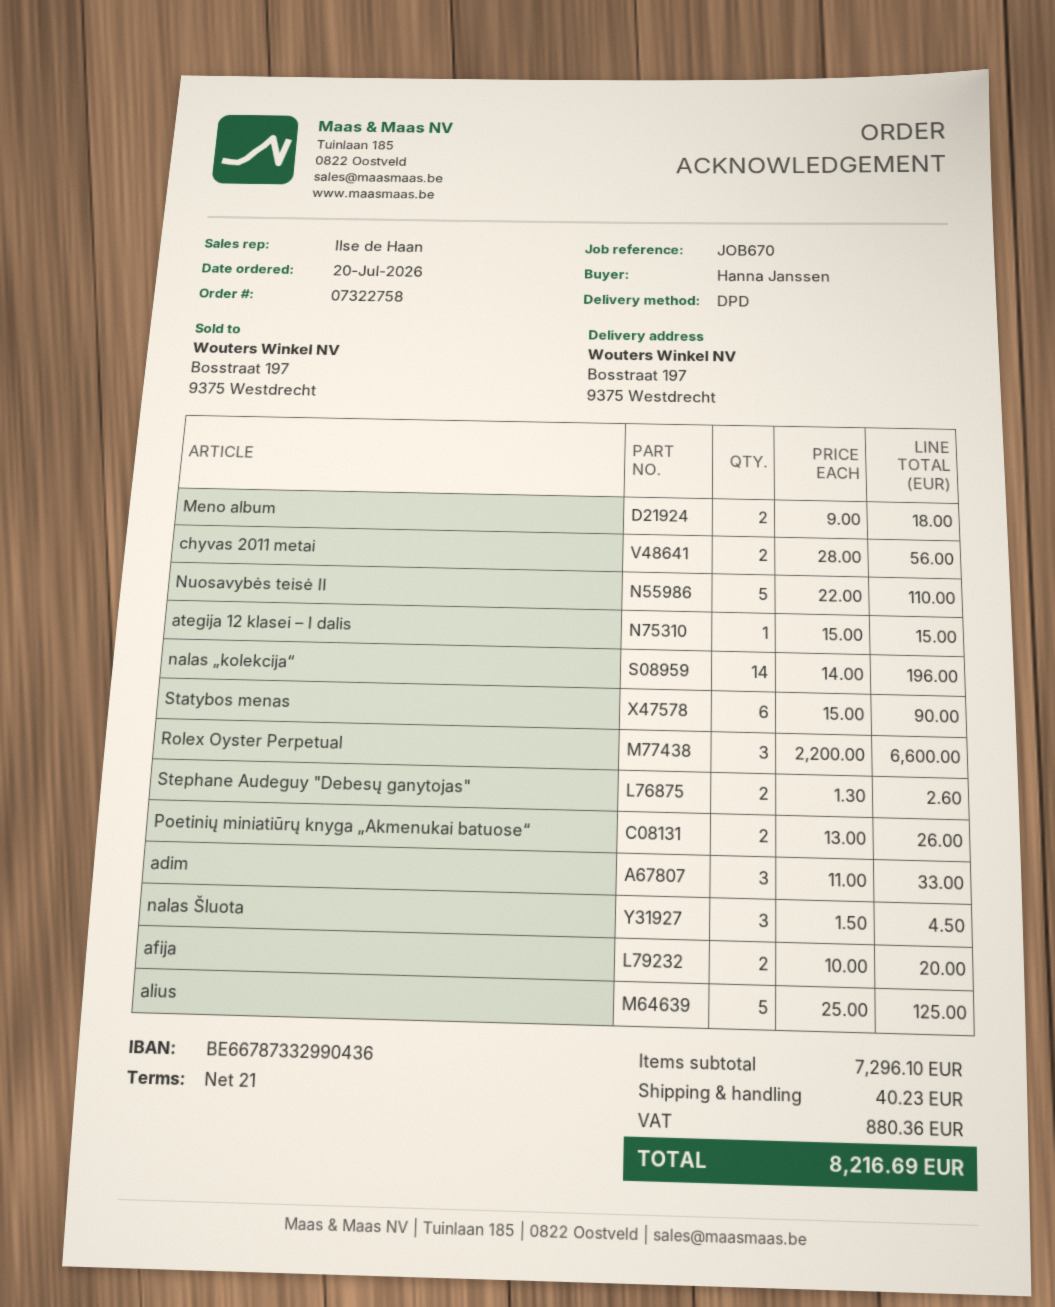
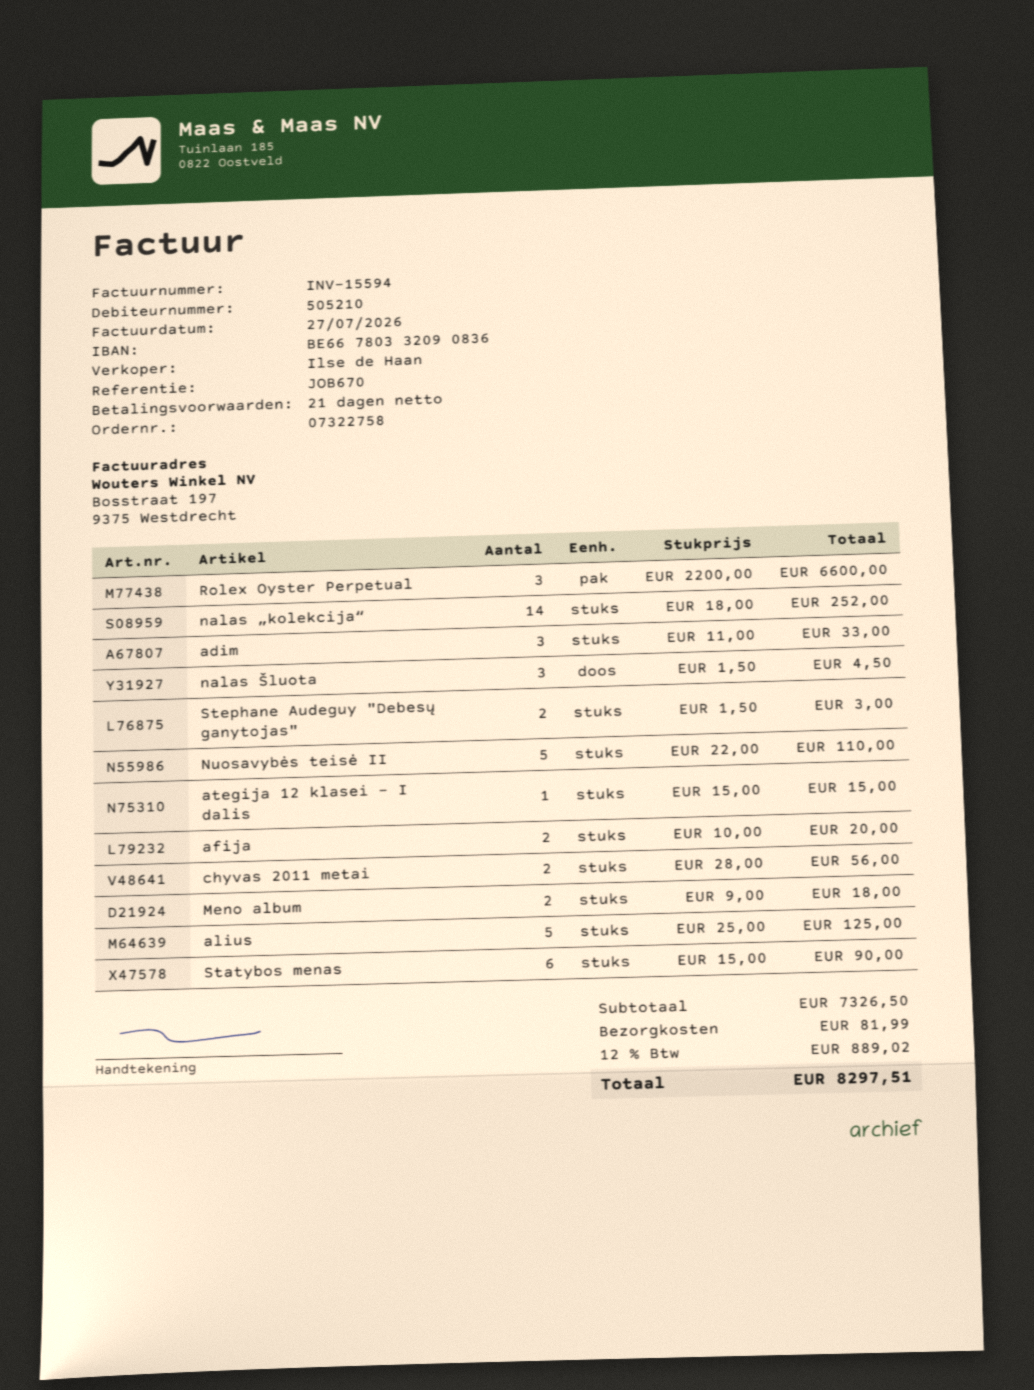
bank account: BE66787332990436 -> BE66780332090836
nalas „kolekcija“: 14 x 14.00 = 196.00 -> 14 x 18.00 = 252.00
Stephane Audeguy "Debesų ganytojas": 2 x 1.30 = 2.60 -> 2 x 1.50 = 3.00
Poetinių miniatiūrų knyga „Akmenukai batuose“: 2 x 13.00 = 26.00 -> none
subtotal: 7296.10 -> 7326.50
shipping: 40.23 -> 81.99
tax: 880.36 -> 889.02
total: 8216.69 -> 8297.51

